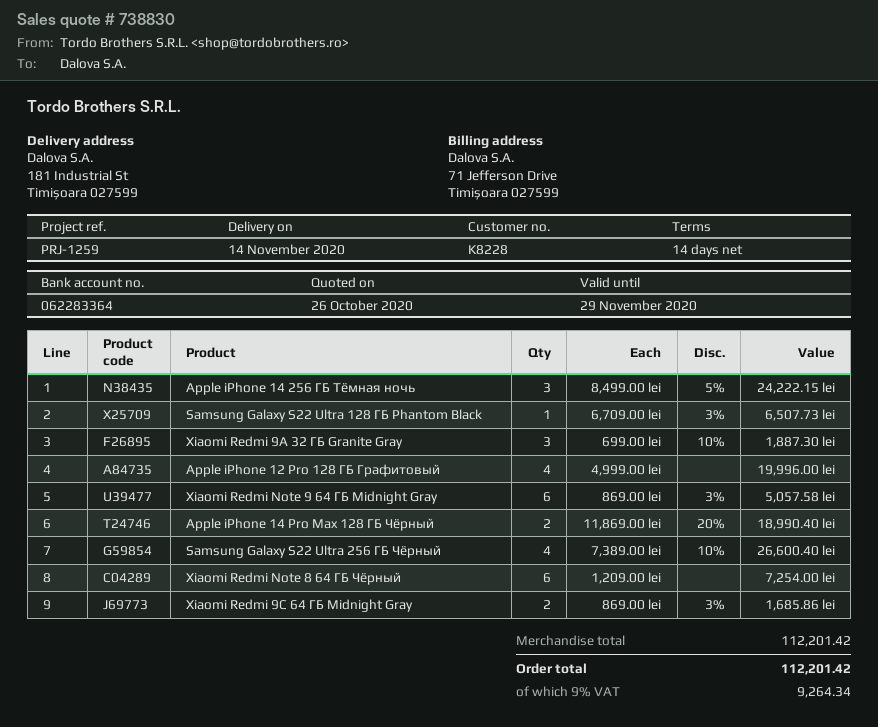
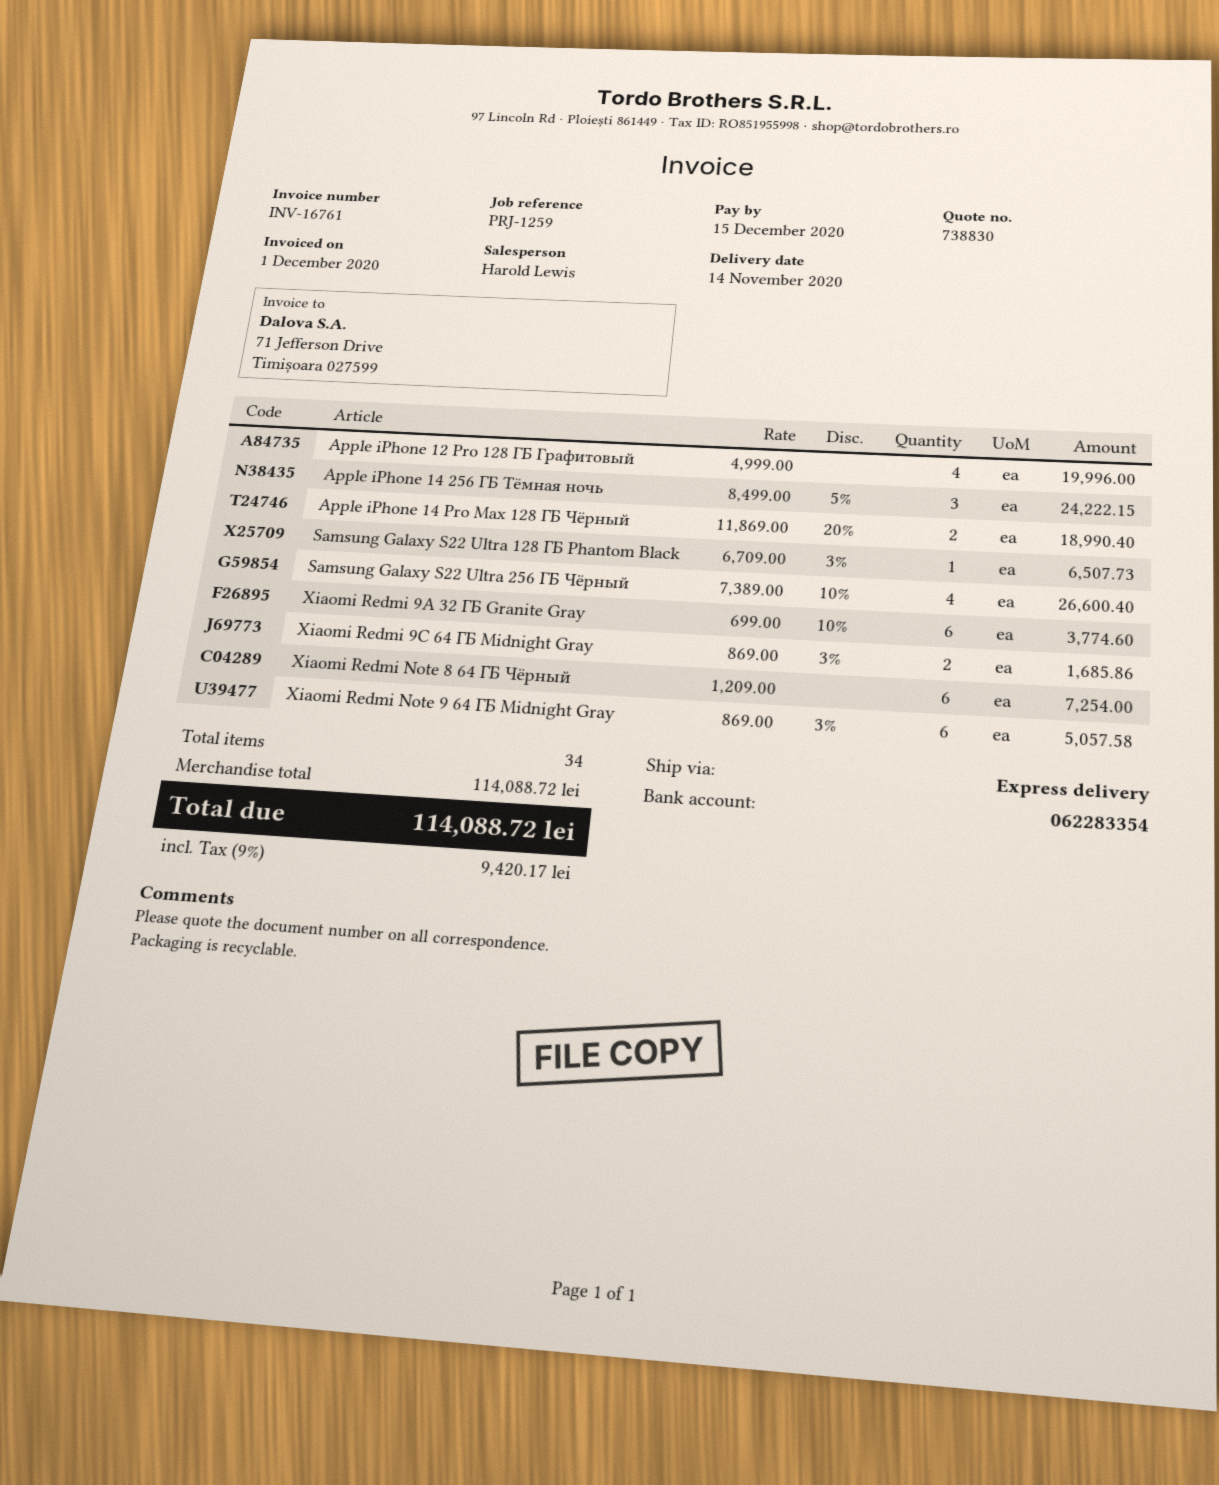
bank account: 062283364 -> 062283354
Xiaomi Redmi 9A 32 ГБ Granite Gray: 3 x 699.00 - 10% = 1887.30 -> 6 x 699.00 - 10% = 3774.60
subtotal: 112201.42 -> 114088.72
tax: 9% = 9264.34 -> 9% = 9420.17
total: 112201.42 -> 114088.72

